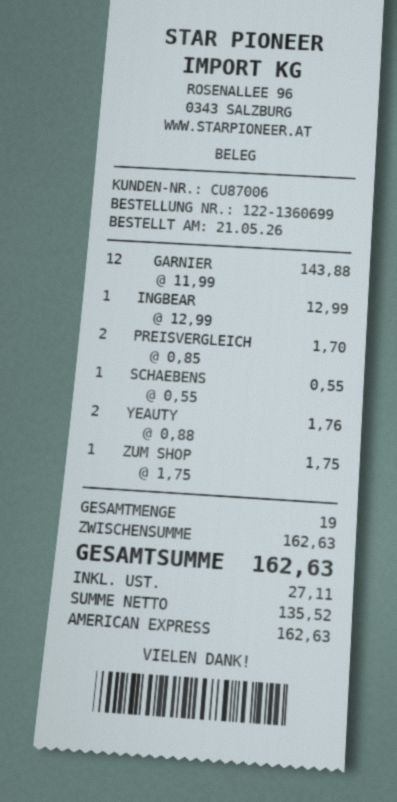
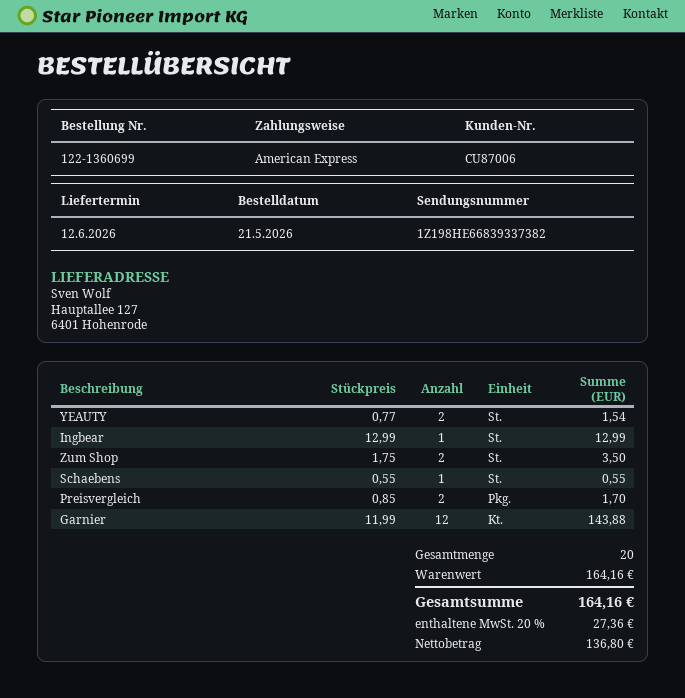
YEAUTY: 2 x 0.88 = 1.76 -> 2 x 0.77 = 1.54
ZUM SHOP: 1 x 1.75 = 1.75 -> 2 x 1.75 = 3.50
total quantity: 19 -> 20
subtotal: 162.63 -> 164.16
net: 135.52 -> 136.80
tax: 27.11 -> 27.36
total: 162.63 -> 164.16

